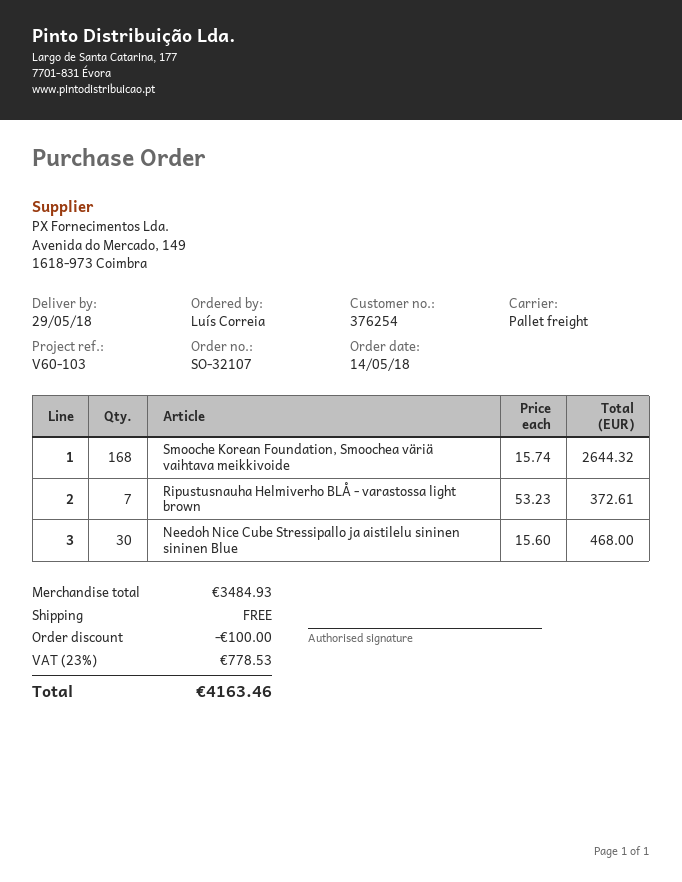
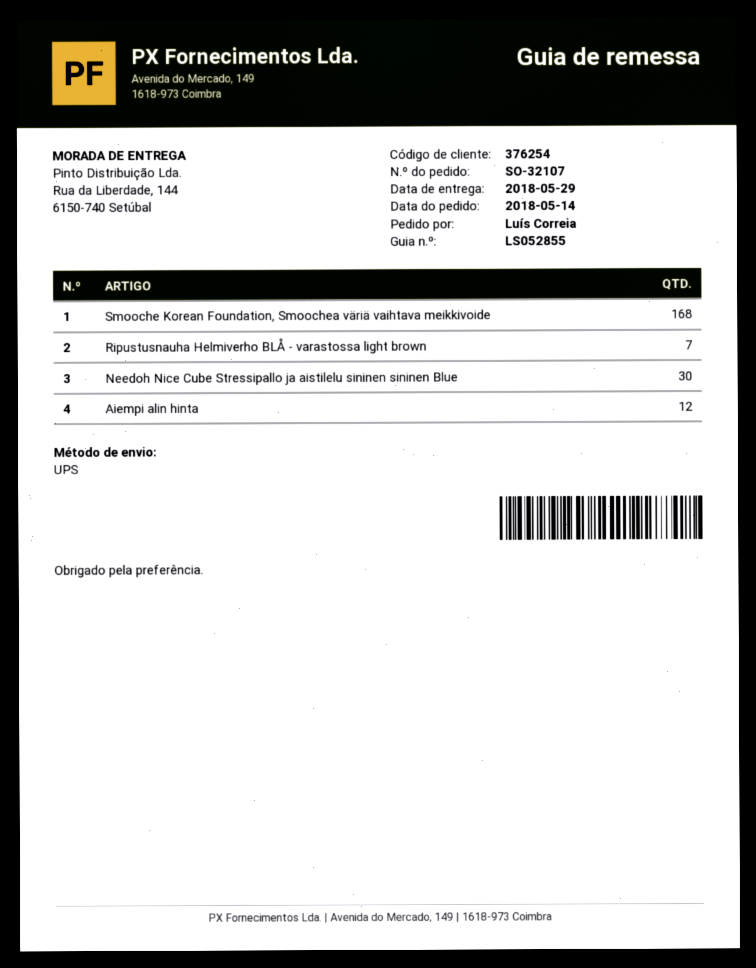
shipping method: pallet freight -> UPS
Aiempi alin hinta: none -> 12

